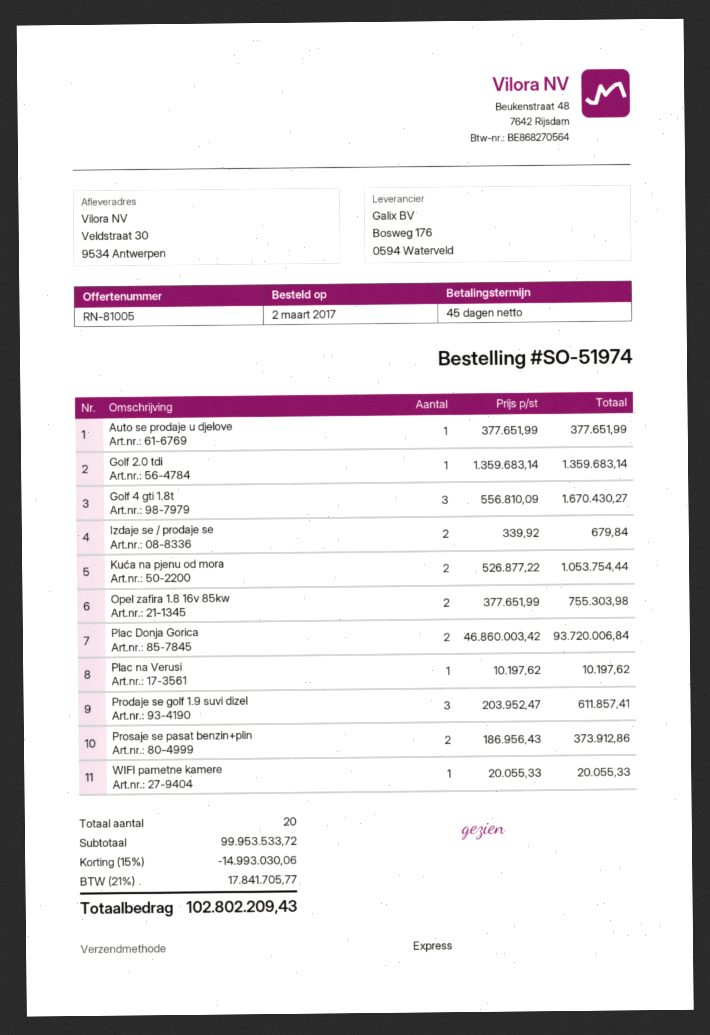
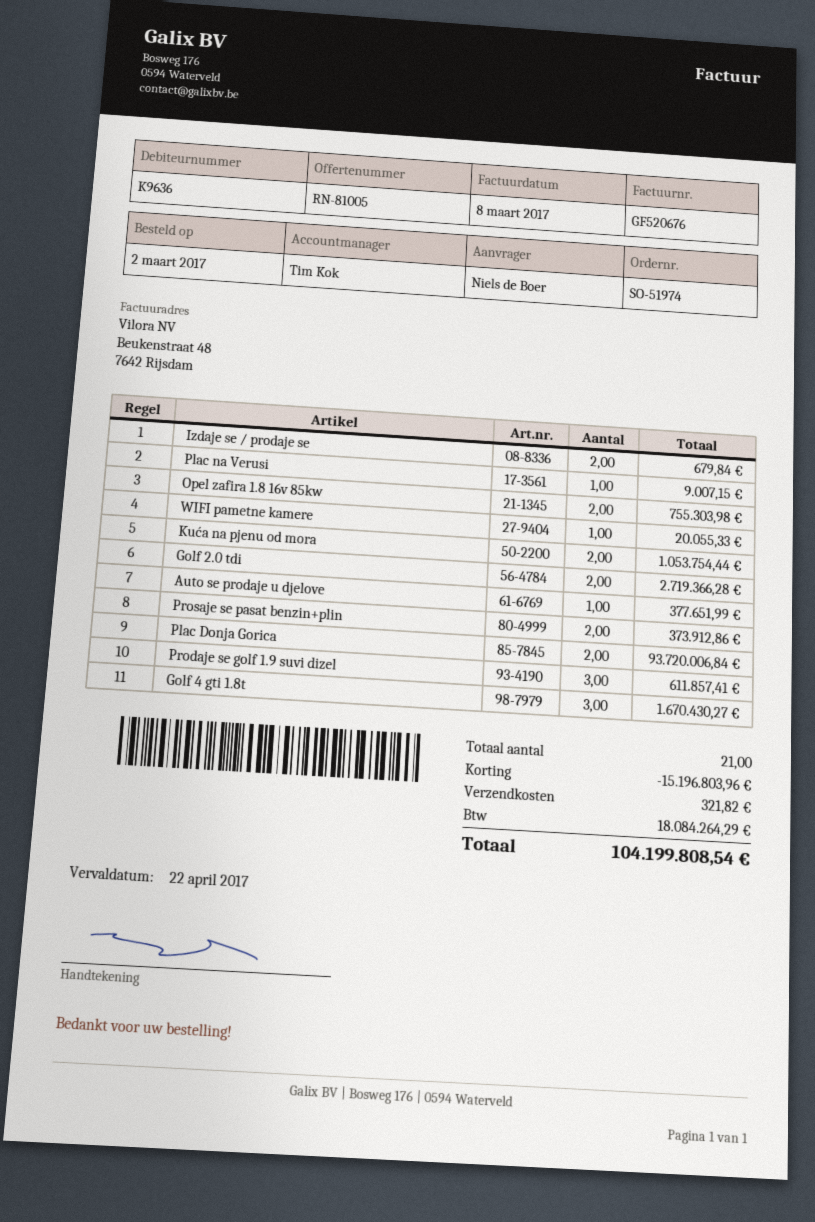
Golf 2.0 tdi: 1 for 1359683.14 -> 2 for 2719366.28
Plac na Verusi: 1 for 10197.62 -> 1 for 9007.15
total quantity: 20 -> 21
discount: 14993030.06 -> 15196803.96
shipping: none -> 321.82
tax: 17841705.77 -> 18084264.29
total: 102802209.43 -> 104199808.54

